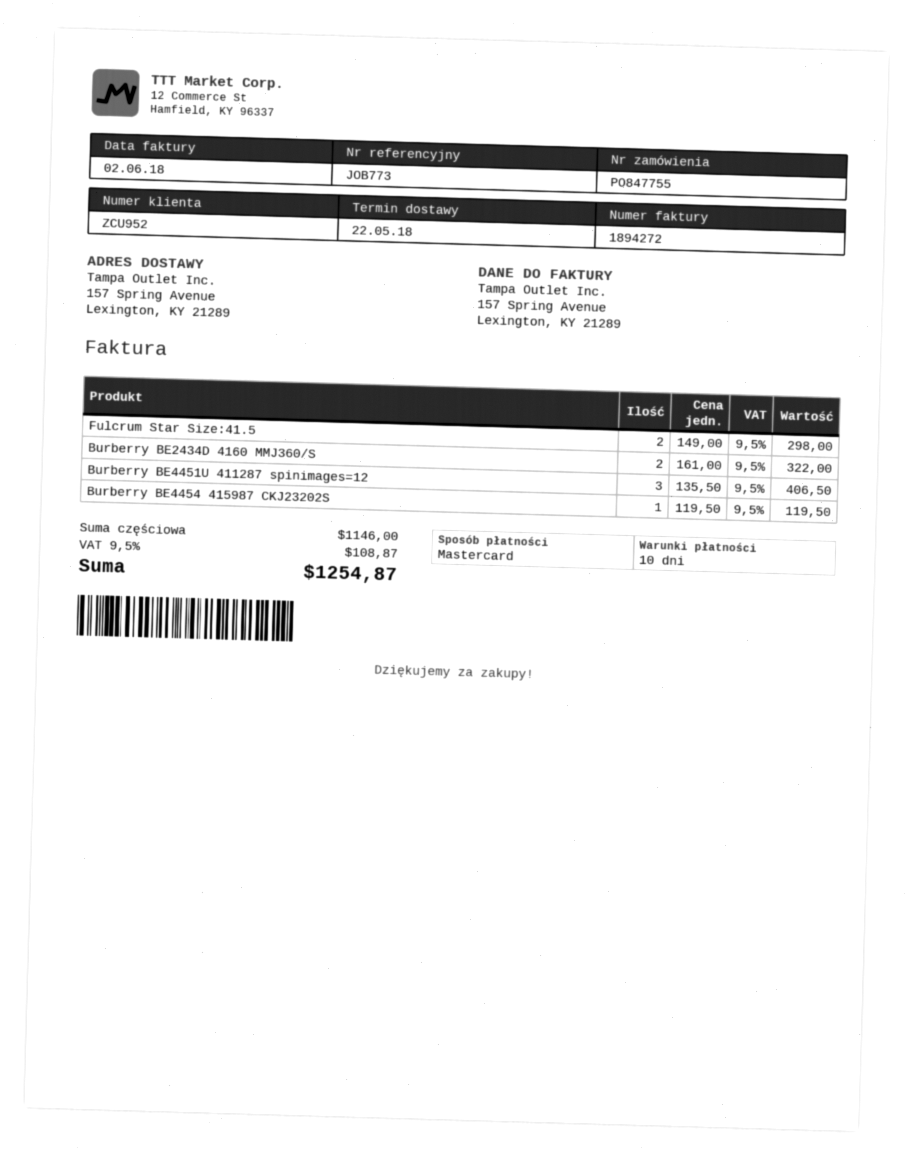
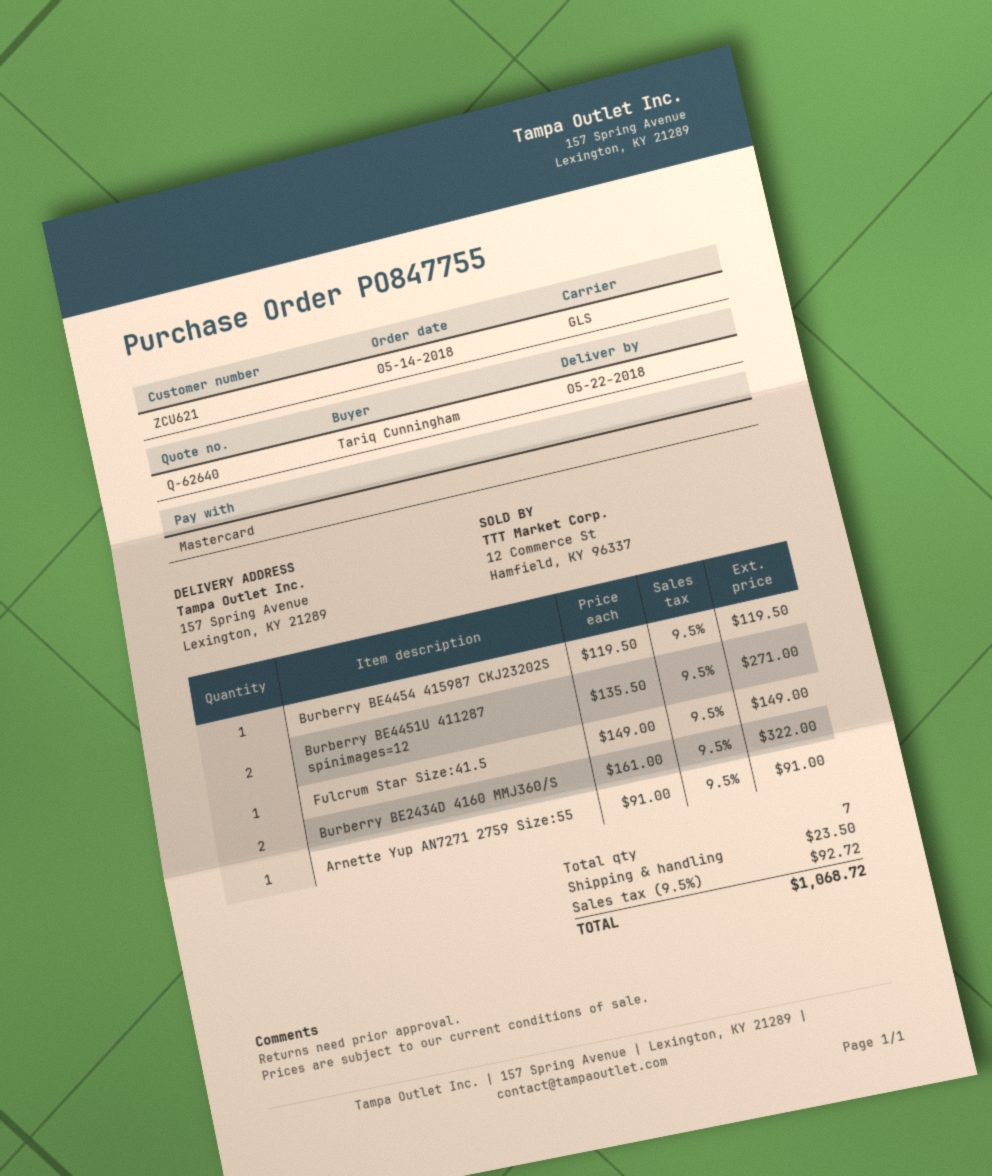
customer number: ZCU952 -> ZCU621
Fulcrum Star Size:41.5: 2 x 149.00 = 298.00 -> 1 x 149.00 = 149.00
Burberry BE4451U 411287 spinimages=12: 3 x 135.50 = 406.50 -> 2 x 135.50 = 271.00
Arnette Yup AN7271 2759 Size:55: none -> 1 x 91.00 = 91.00
shipping: none -> 23.50
tax: 9.5% = 108.87 -> 9.5% = 92.72
total: 1254.87 -> 1068.72

